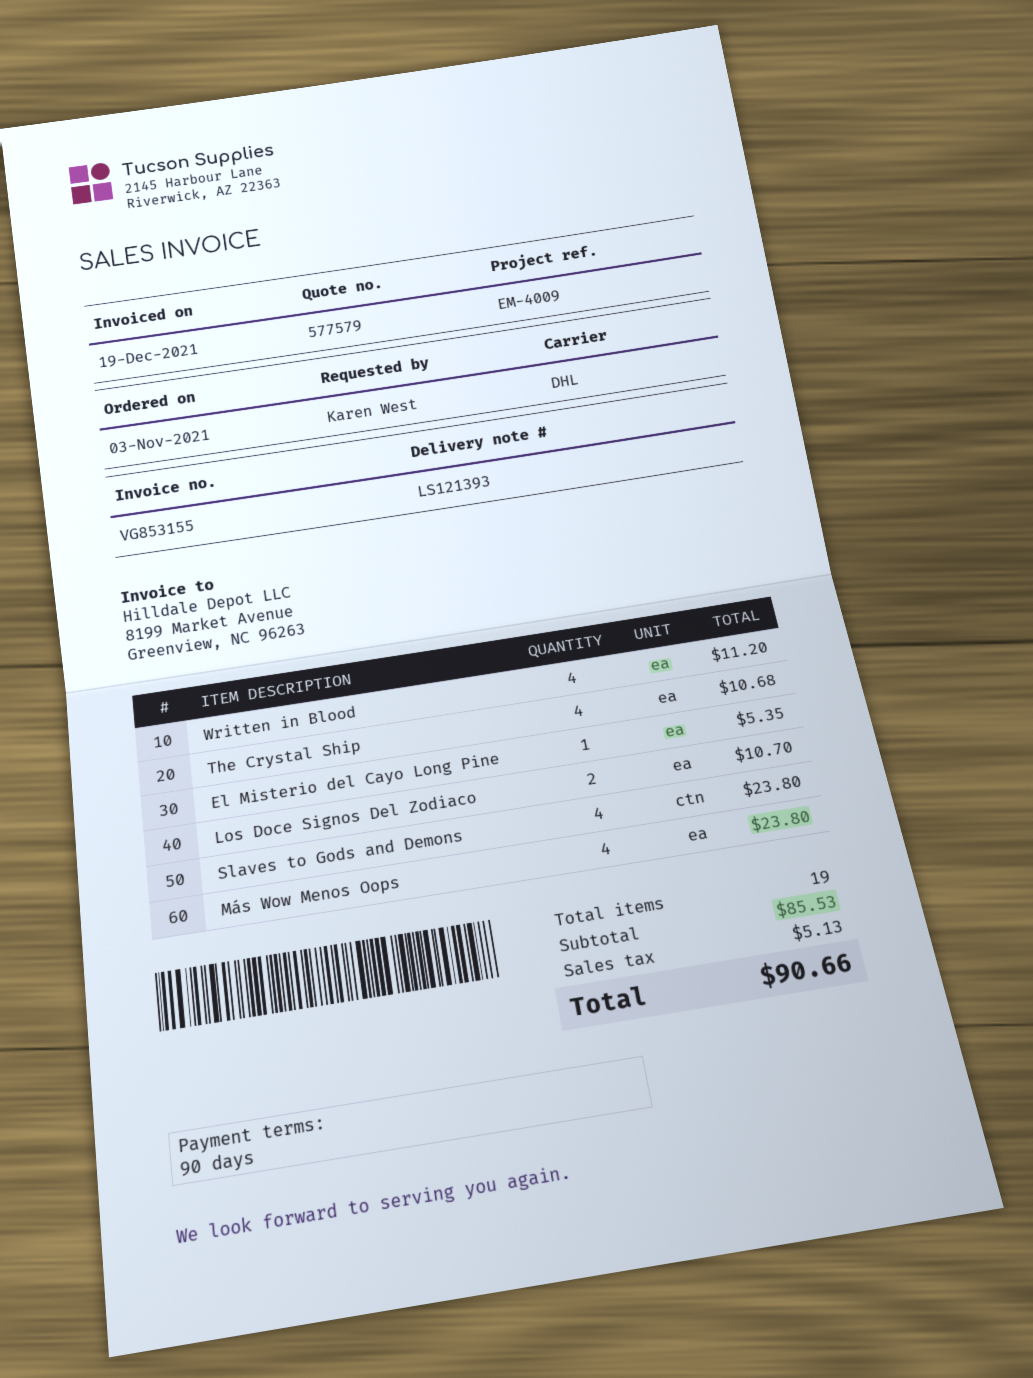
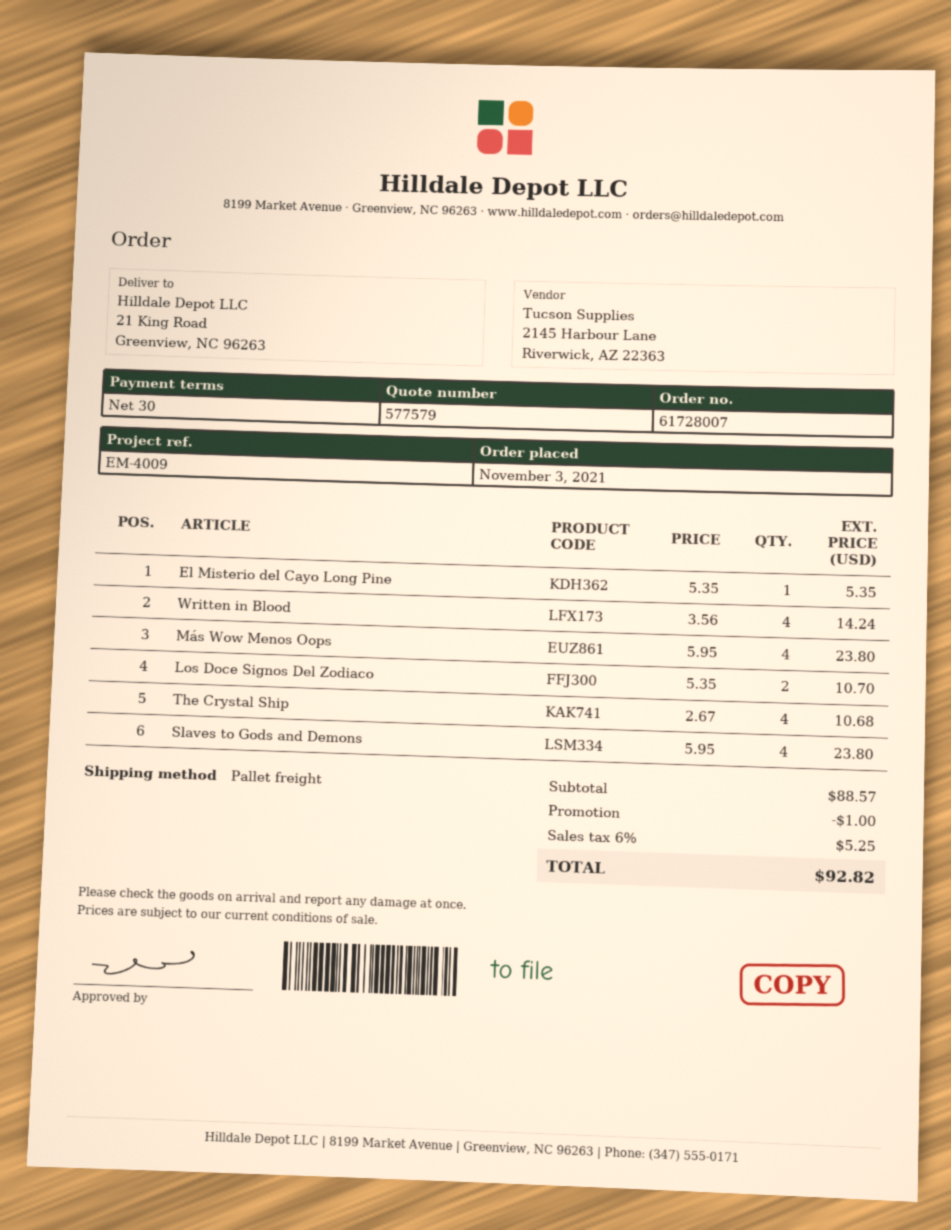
payment terms: 90 days -> 30 days
shipping method: DHL -> pallet freight
Written in Blood: 4 for 11.20 -> 4 for 14.24
subtotal: 85.53 -> 88.57
discount: none -> 1.00
tax: 5.13 -> 5.25
total: 90.66 -> 92.82

